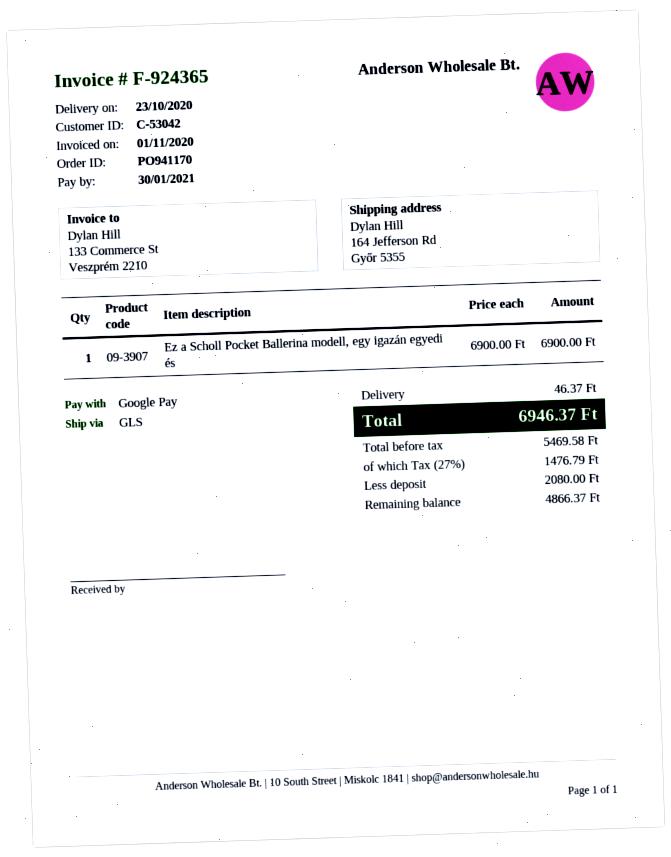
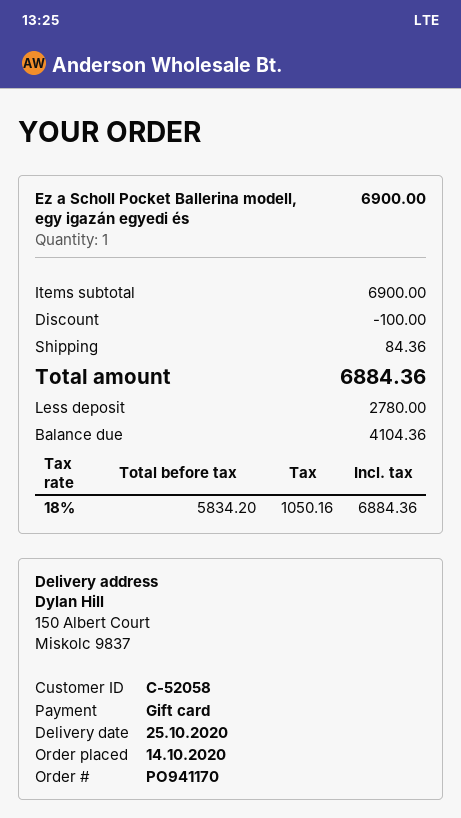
delivery date: 2020-10-23 -> 2020-10-25
customer number: C-53042 -> C-52058
payment method: Google Pay -> gift card
ship to: 164 Jefferson Rd, Győr 5355 -> 150 Albert Court, Miskolc 9837
discount: none -> 100.00
shipping: 46.37 -> 84.36
net: 5469.58 -> 5834.20
tax: 27% = 1476.79 -> 18% = 1050.16
total: 6946.37 -> 6884.36
deposit: 2080.00 -> 2780.00
balance: 4866.37 -> 4104.36

